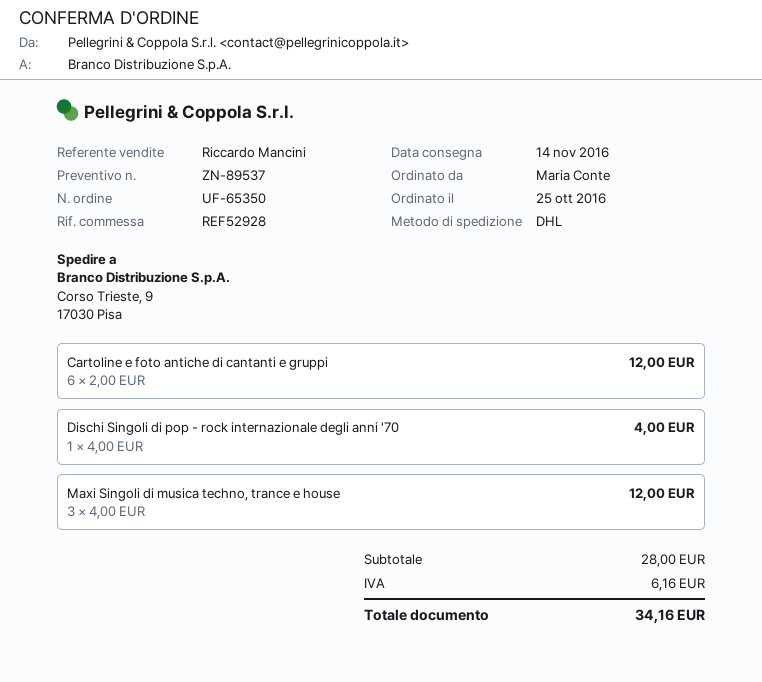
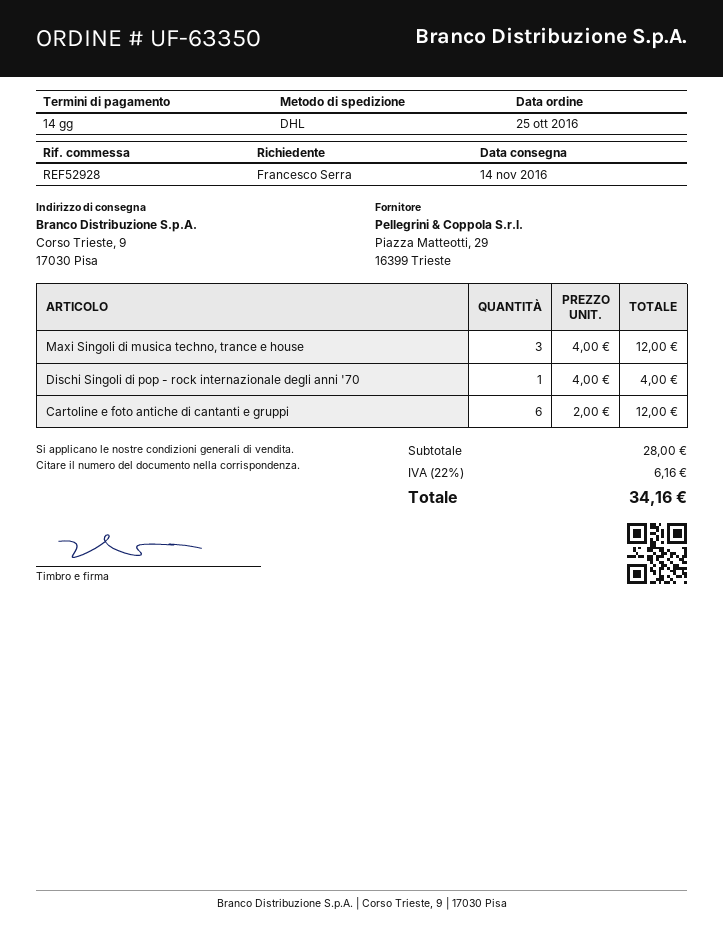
order number: UF-65350 -> UF-63350
ordered by: Maria Conte -> Francesco Serra

